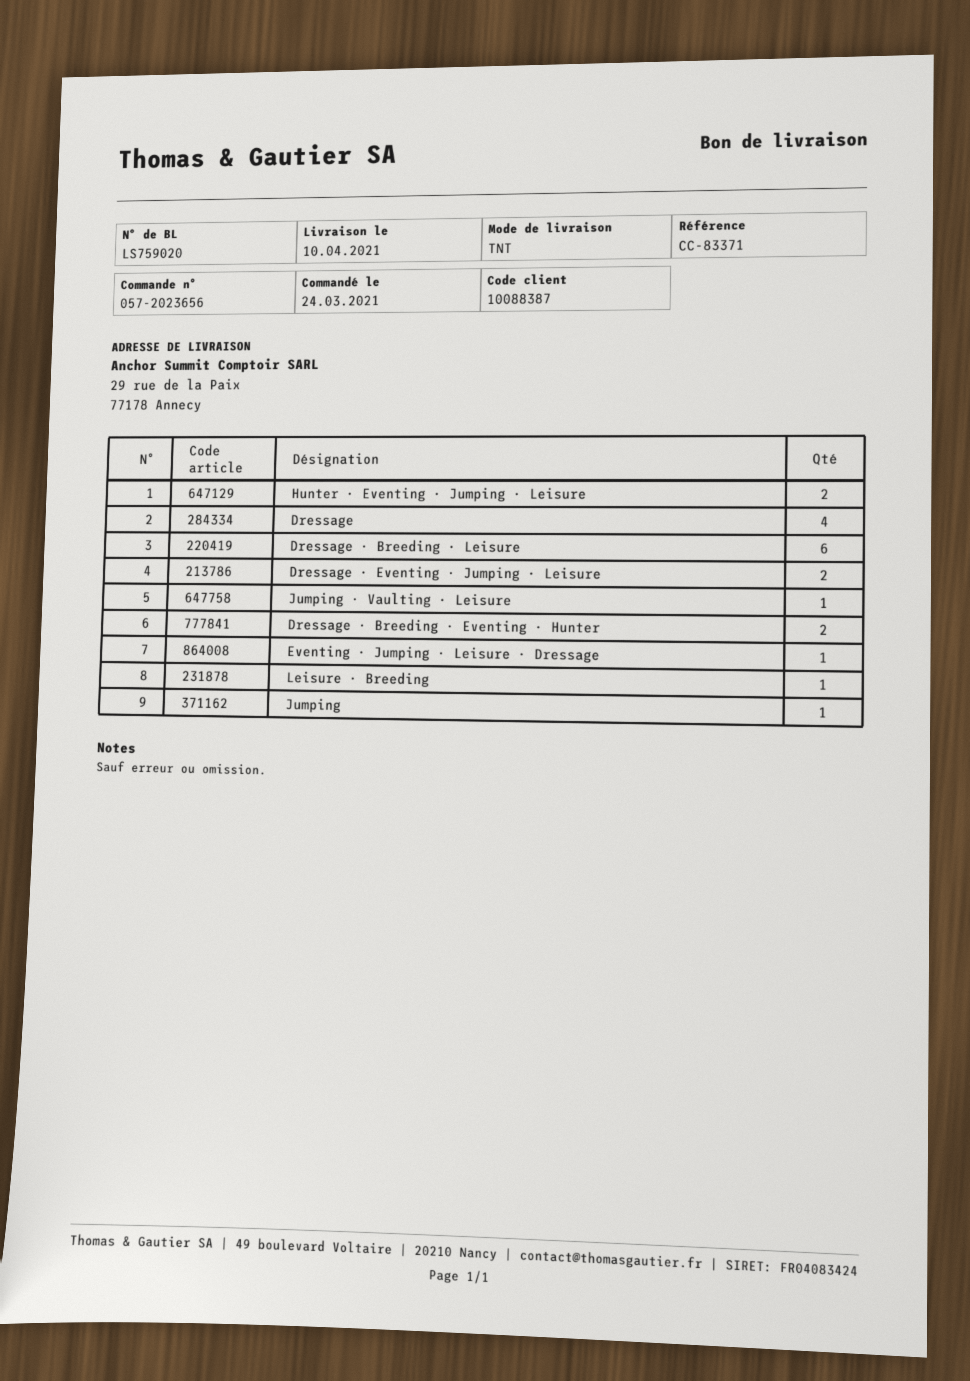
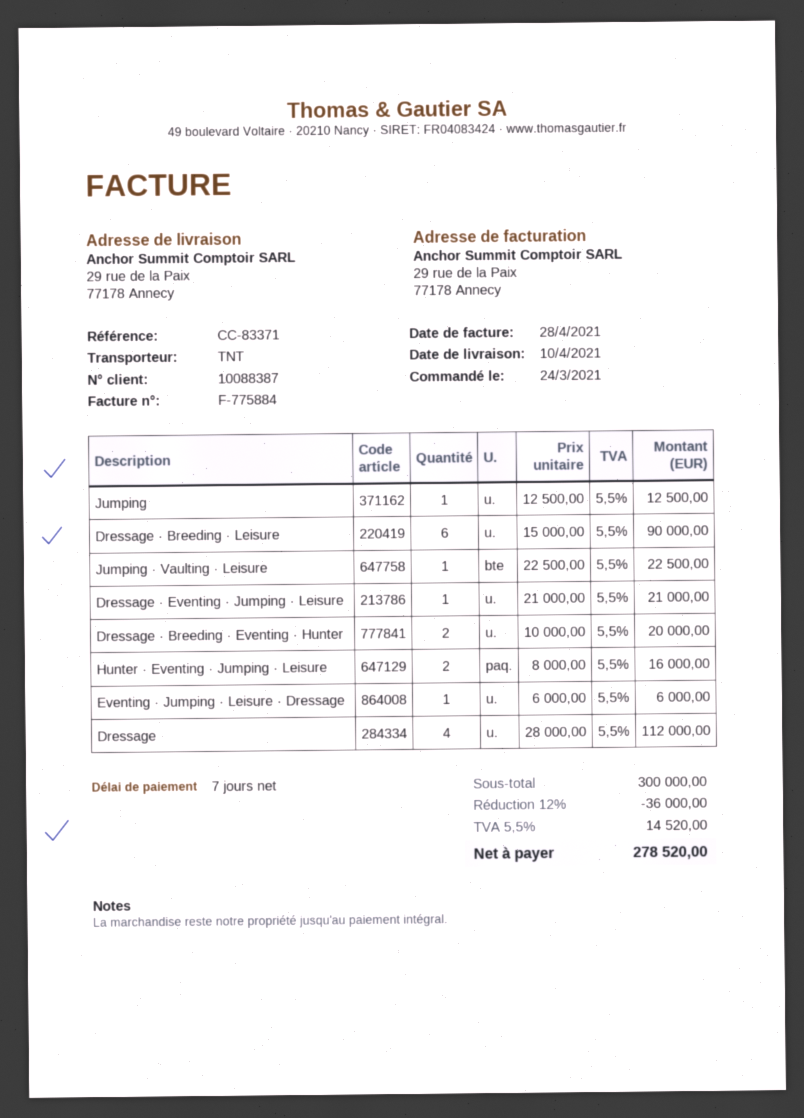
Dressage · Eventing · Jumping · Leisure: 2 -> 1
Leisure · Breeding: 1 -> none

